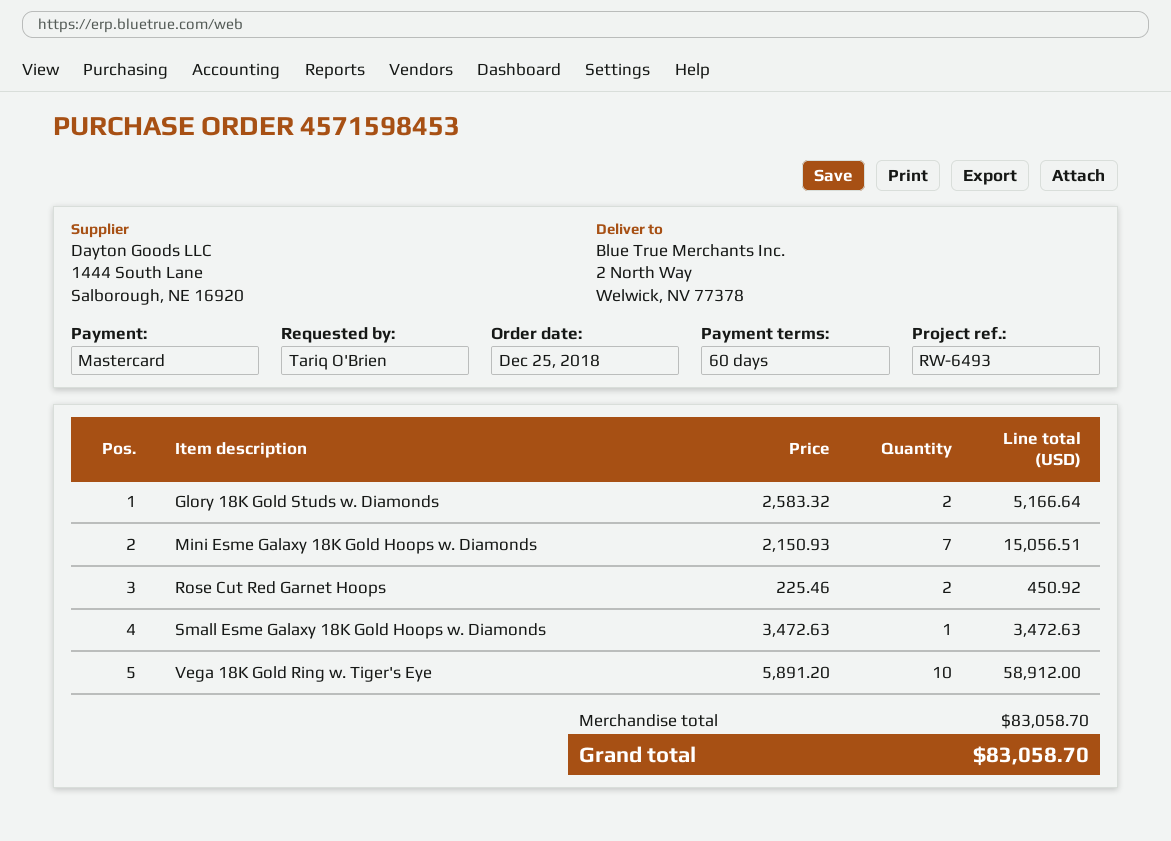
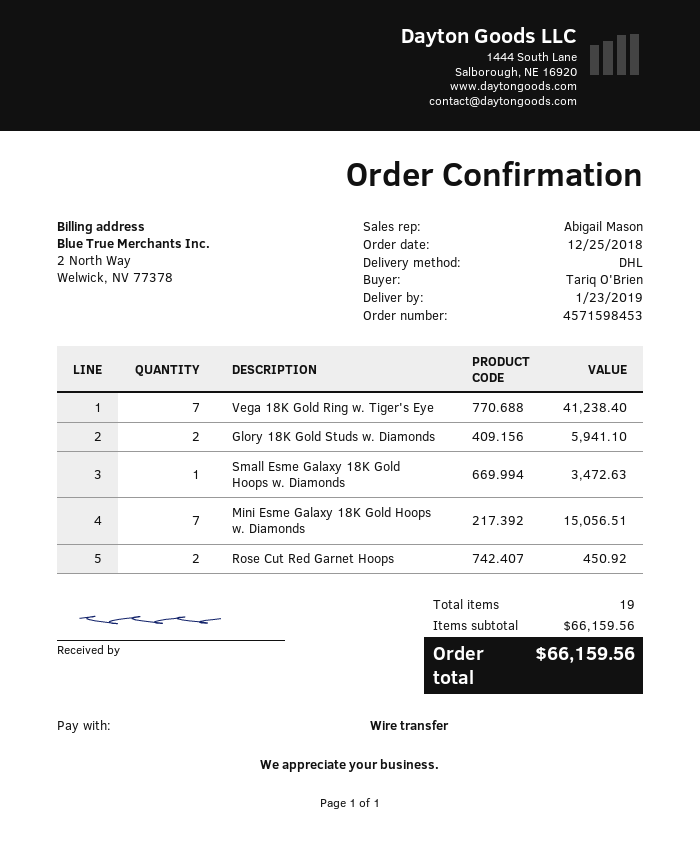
payment method: Mastercard -> bank transfer
Glory 18K Gold Studs w. Diamonds: 2 for 5166.64 -> 2 for 5941.10
Vega 18K Gold Ring w. Tiger's Eye: 10 for 58912.00 -> 7 for 41238.40
subtotal: 83058.70 -> 66159.56
total: 83058.70 -> 66159.56

